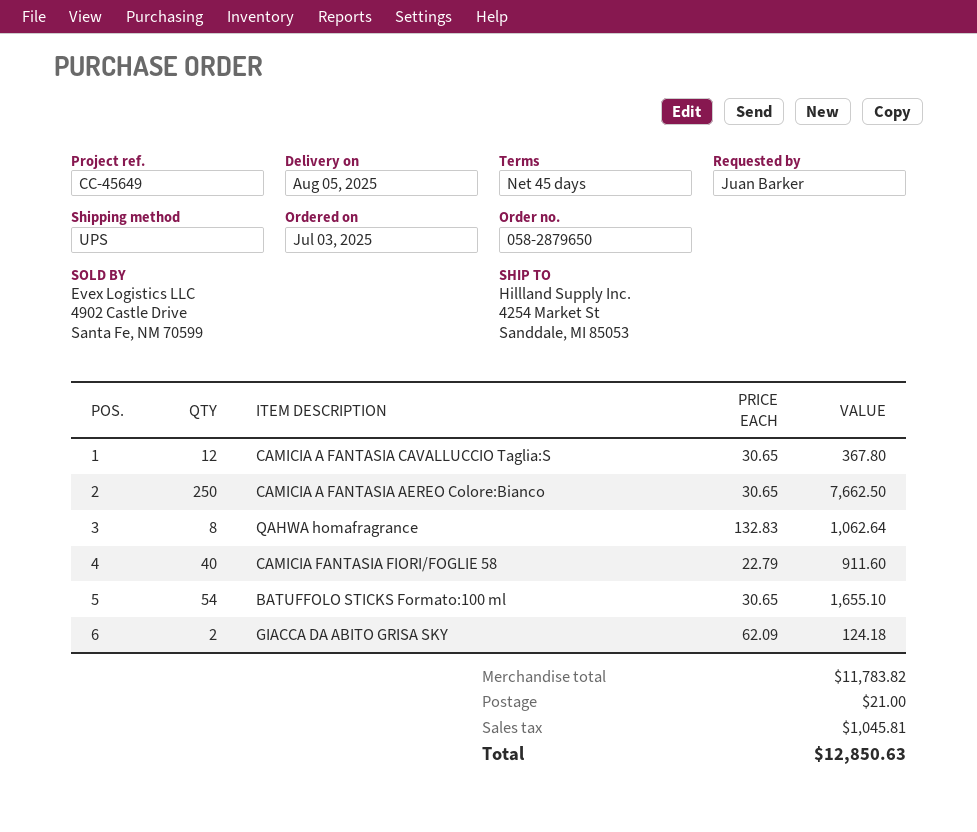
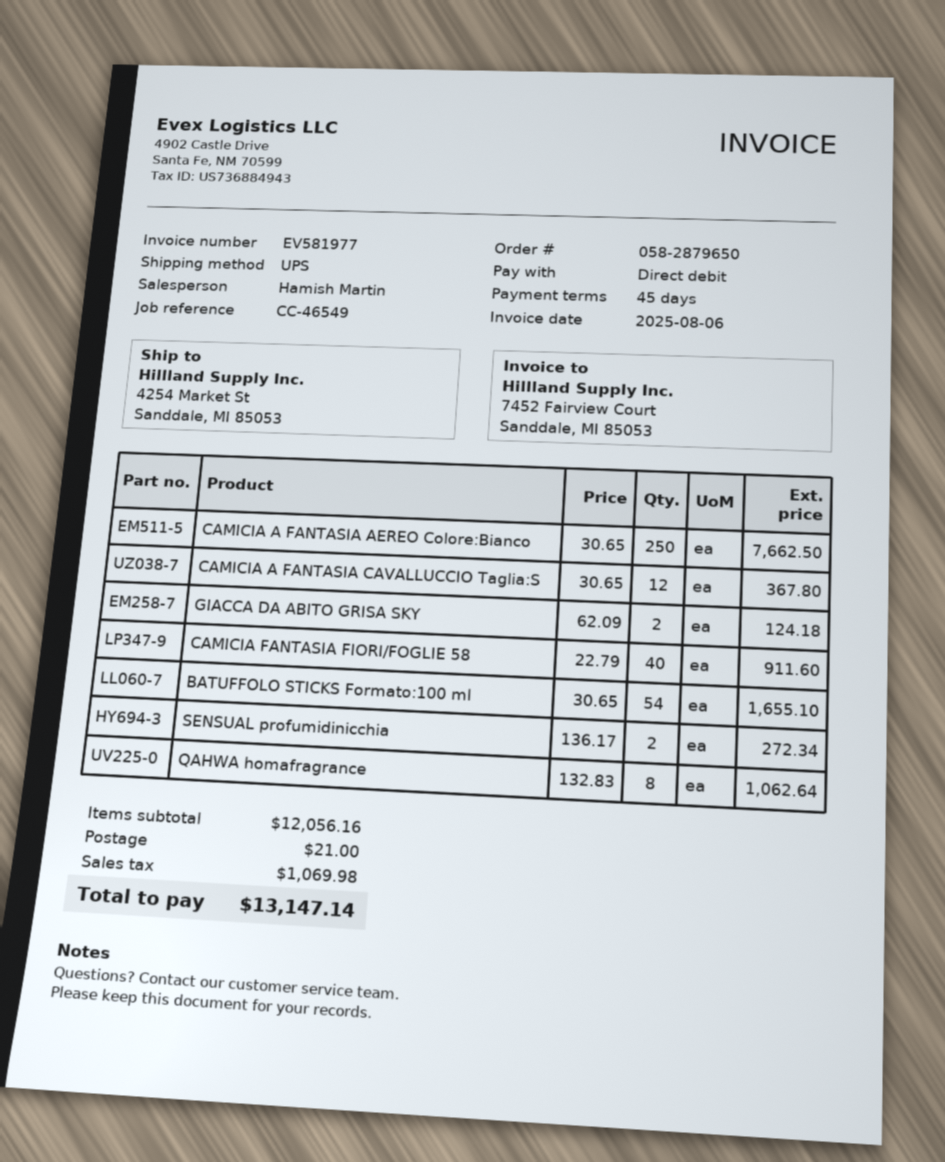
reference: CC-45649 -> CC-46549
SENSUAL profumidinicchia: none -> 2 x 136.17 = 272.34
subtotal: 11783.82 -> 12056.16
tax: 1045.81 -> 1069.98
total: 12850.63 -> 13147.14

